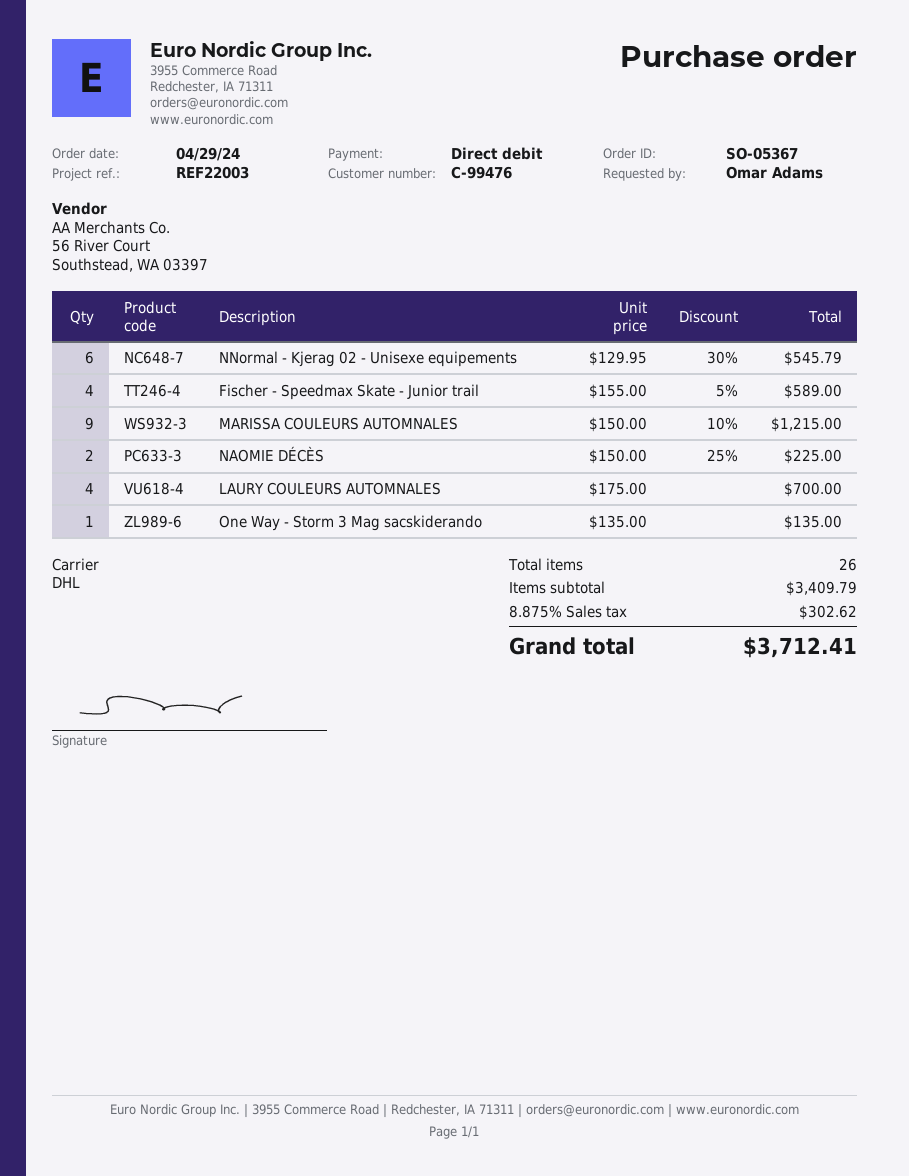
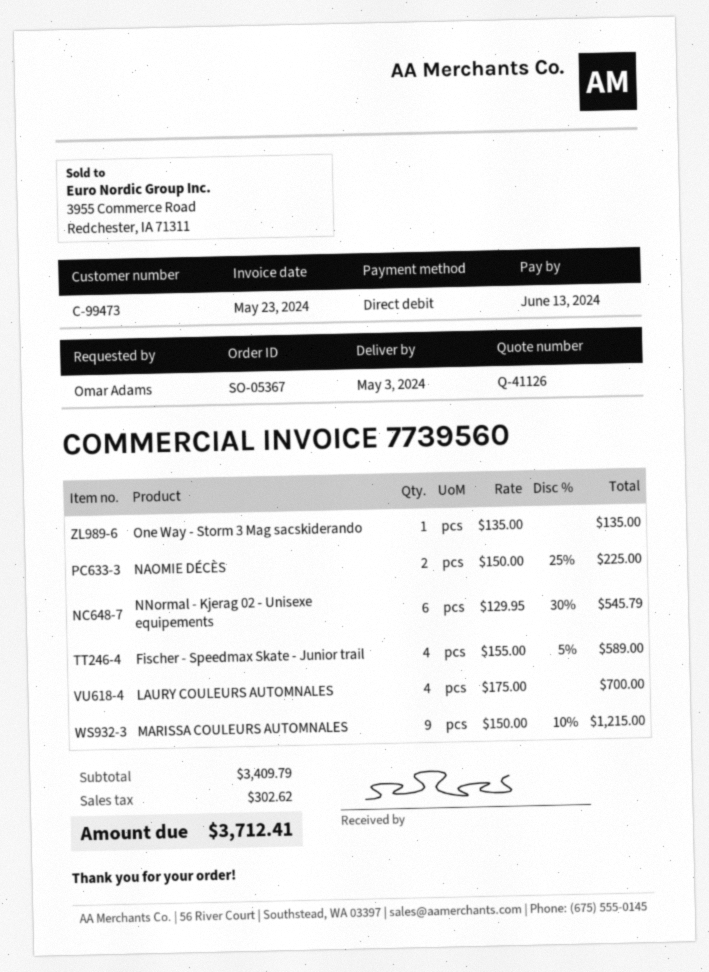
customer number: C-99476 -> C-99473

